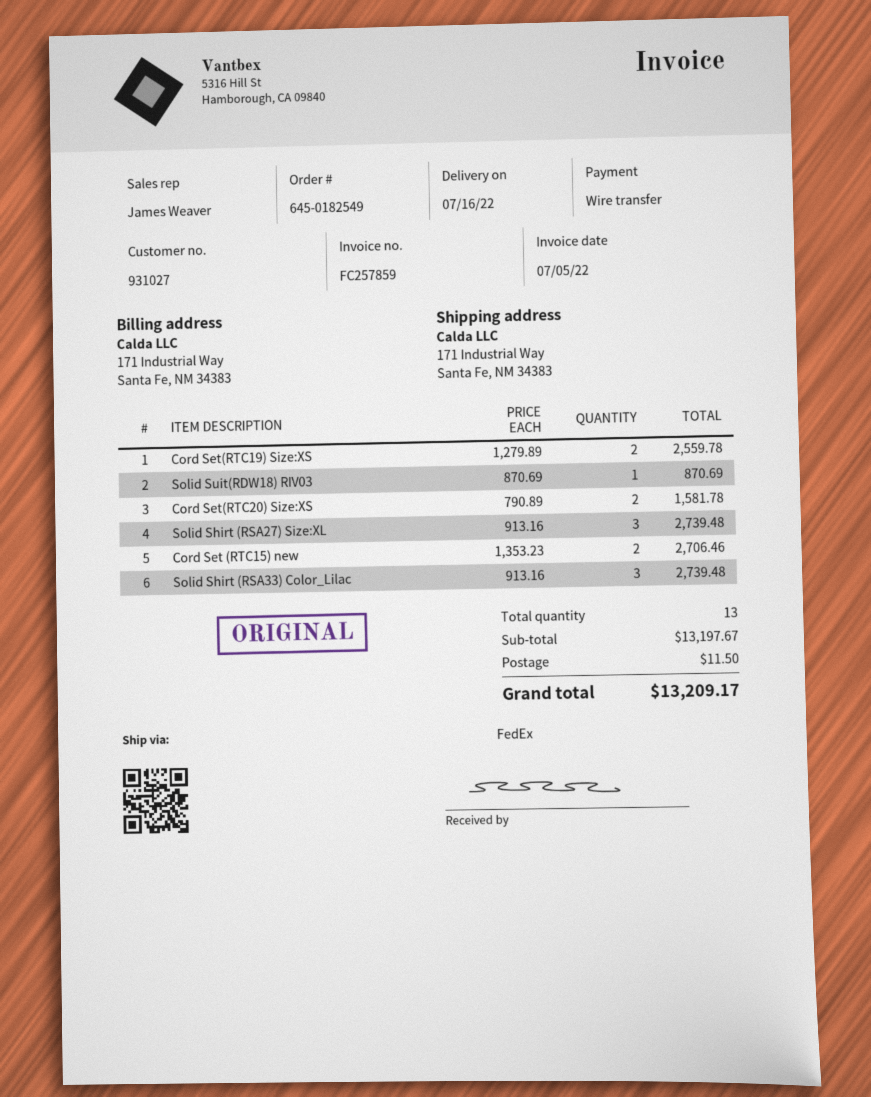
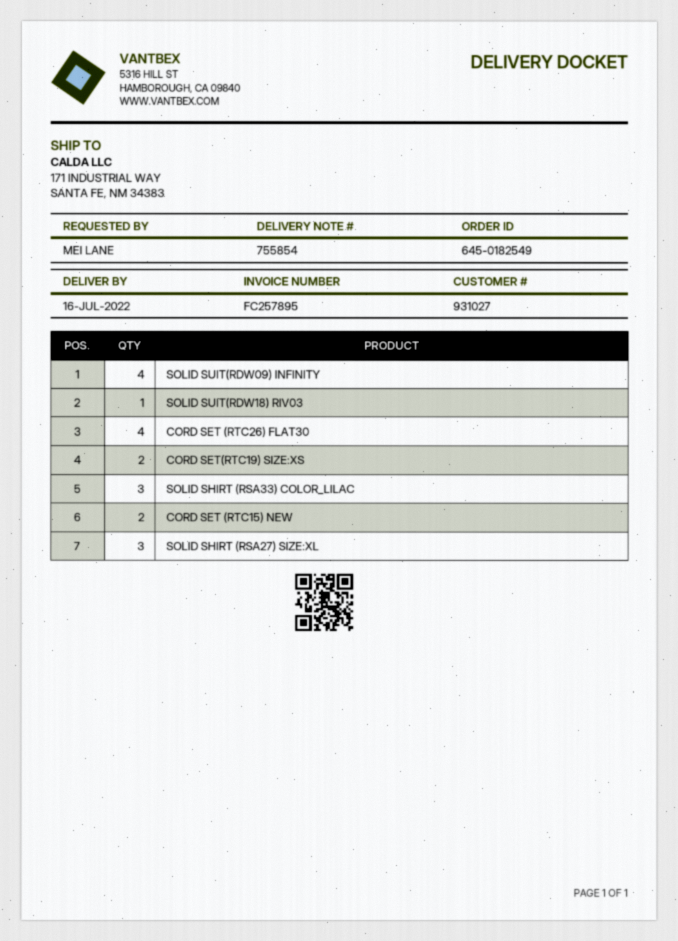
invoice number: FC257859 -> FC257895
Cord Set(RTC20) Size:XS: 2 -> none
SOLID SUIT(RDW09) INFINITY: none -> 4
CORD SET (RTC26) FLAT30: none -> 4

